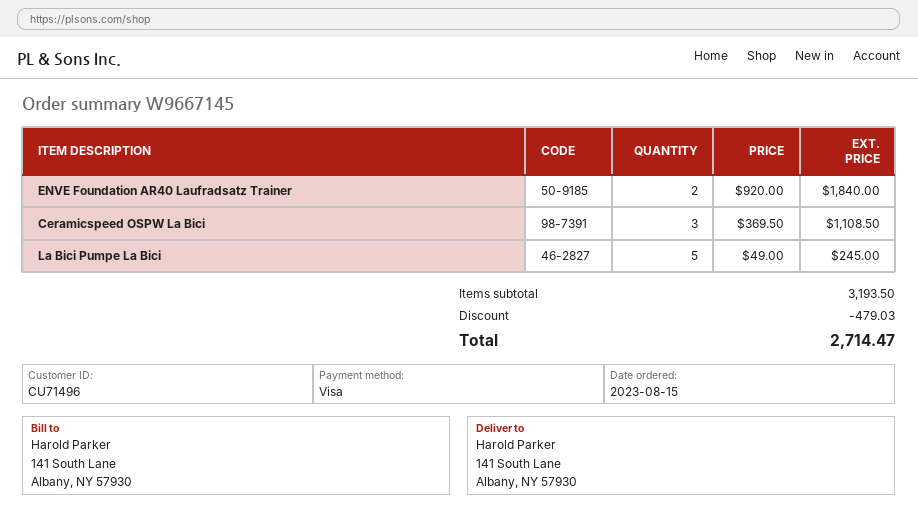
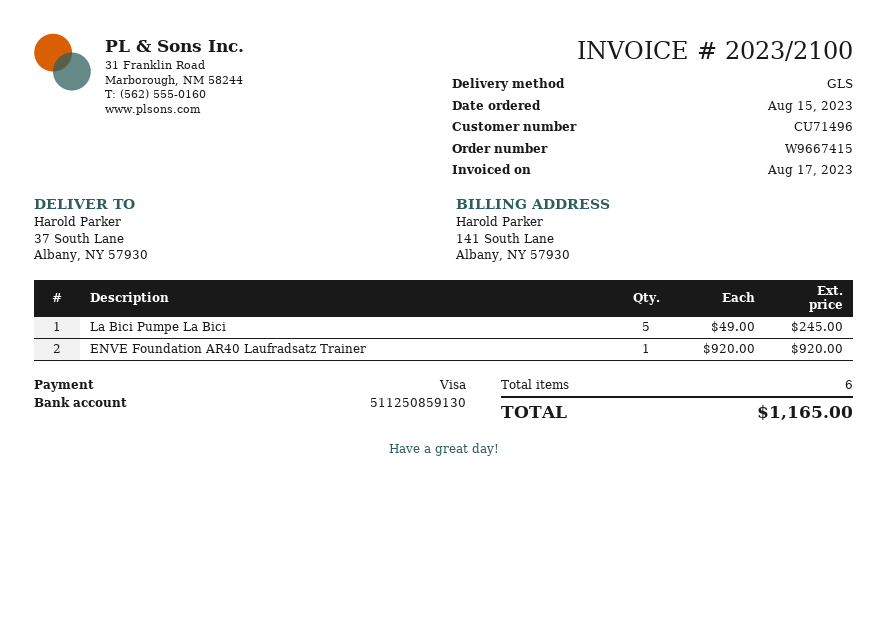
order number: W9667145 -> W9667415
ship to: 141 South Lane, Albany, NY 57930 -> 37 South Lane, Albany, NY 57930
ENVE Foundation AR40 Laufradsatz Trainer: 2 x 920.00 = 1840.00 -> 1 x 920.00 = 920.00
Ceramicspeed OSPW La Bici: 3 x 369.50 = 1108.50 -> none
discount: 479.03 -> none
total: 2714.47 -> 1165.00

